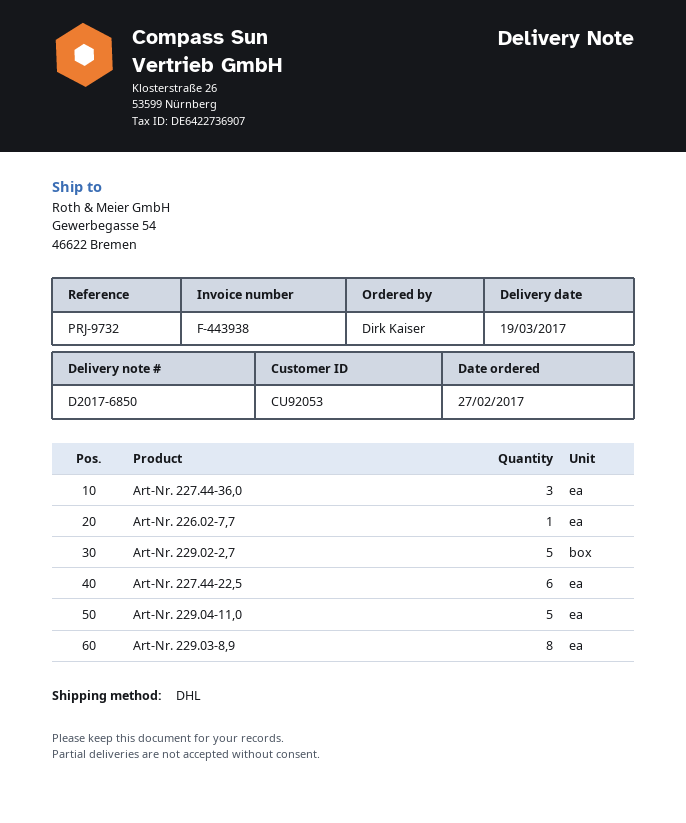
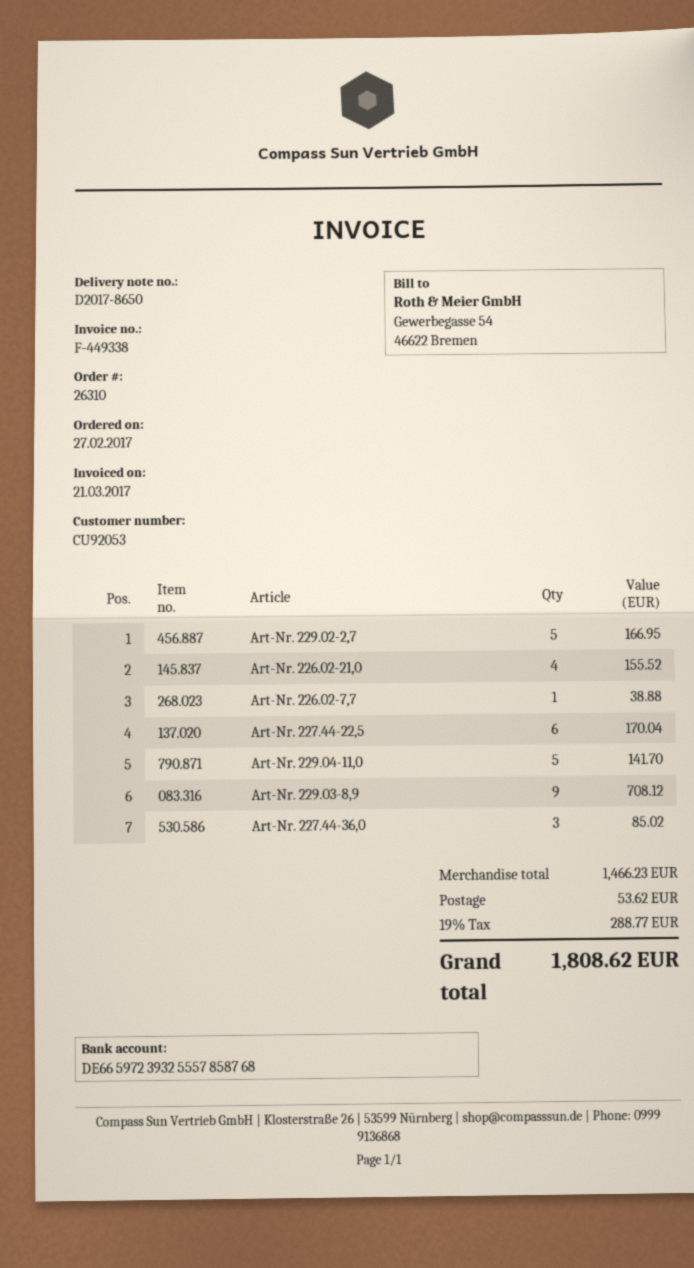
delivery note number: D2017-6850 -> D2017-8650
invoice number: F-443938 -> F-449338
Art-Nr. 229.03-8,9: 8 -> 9
Art-Nr. 226.02-21,0: none -> 4

